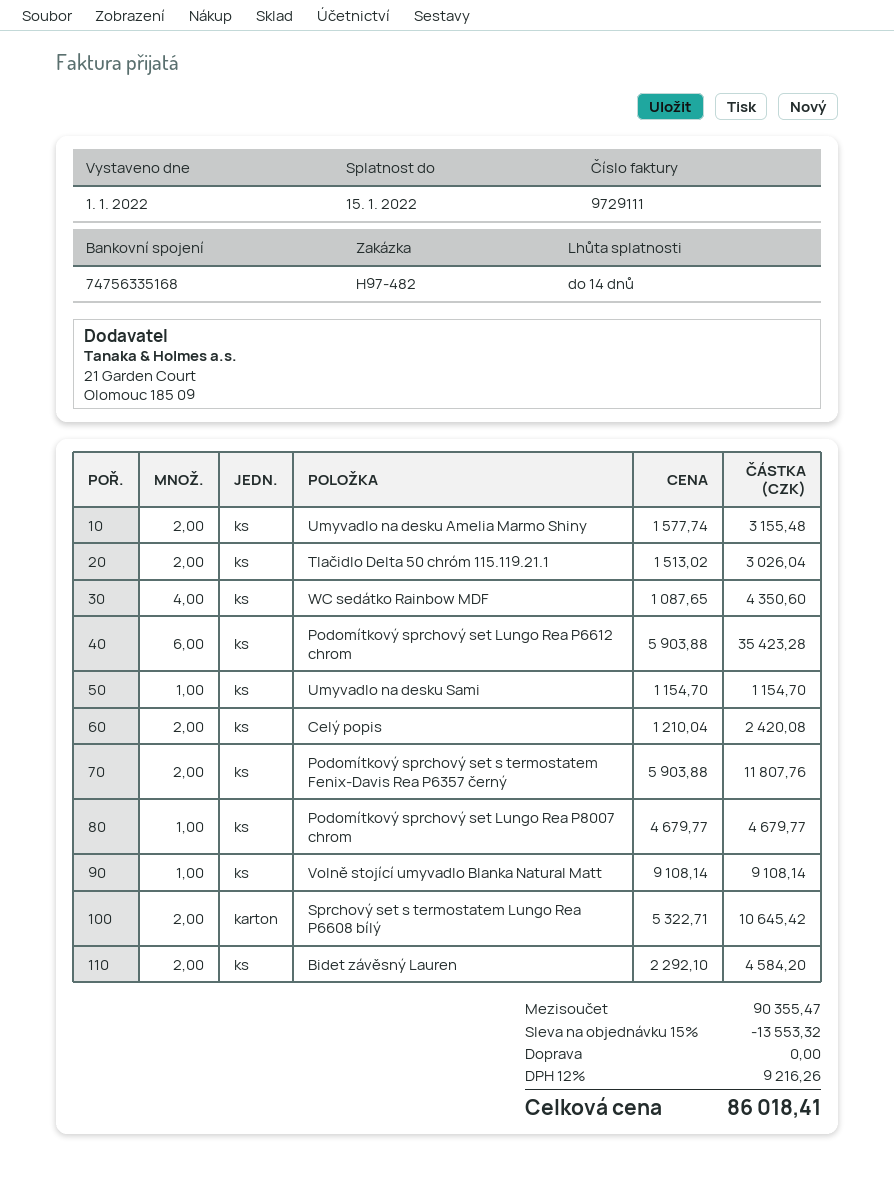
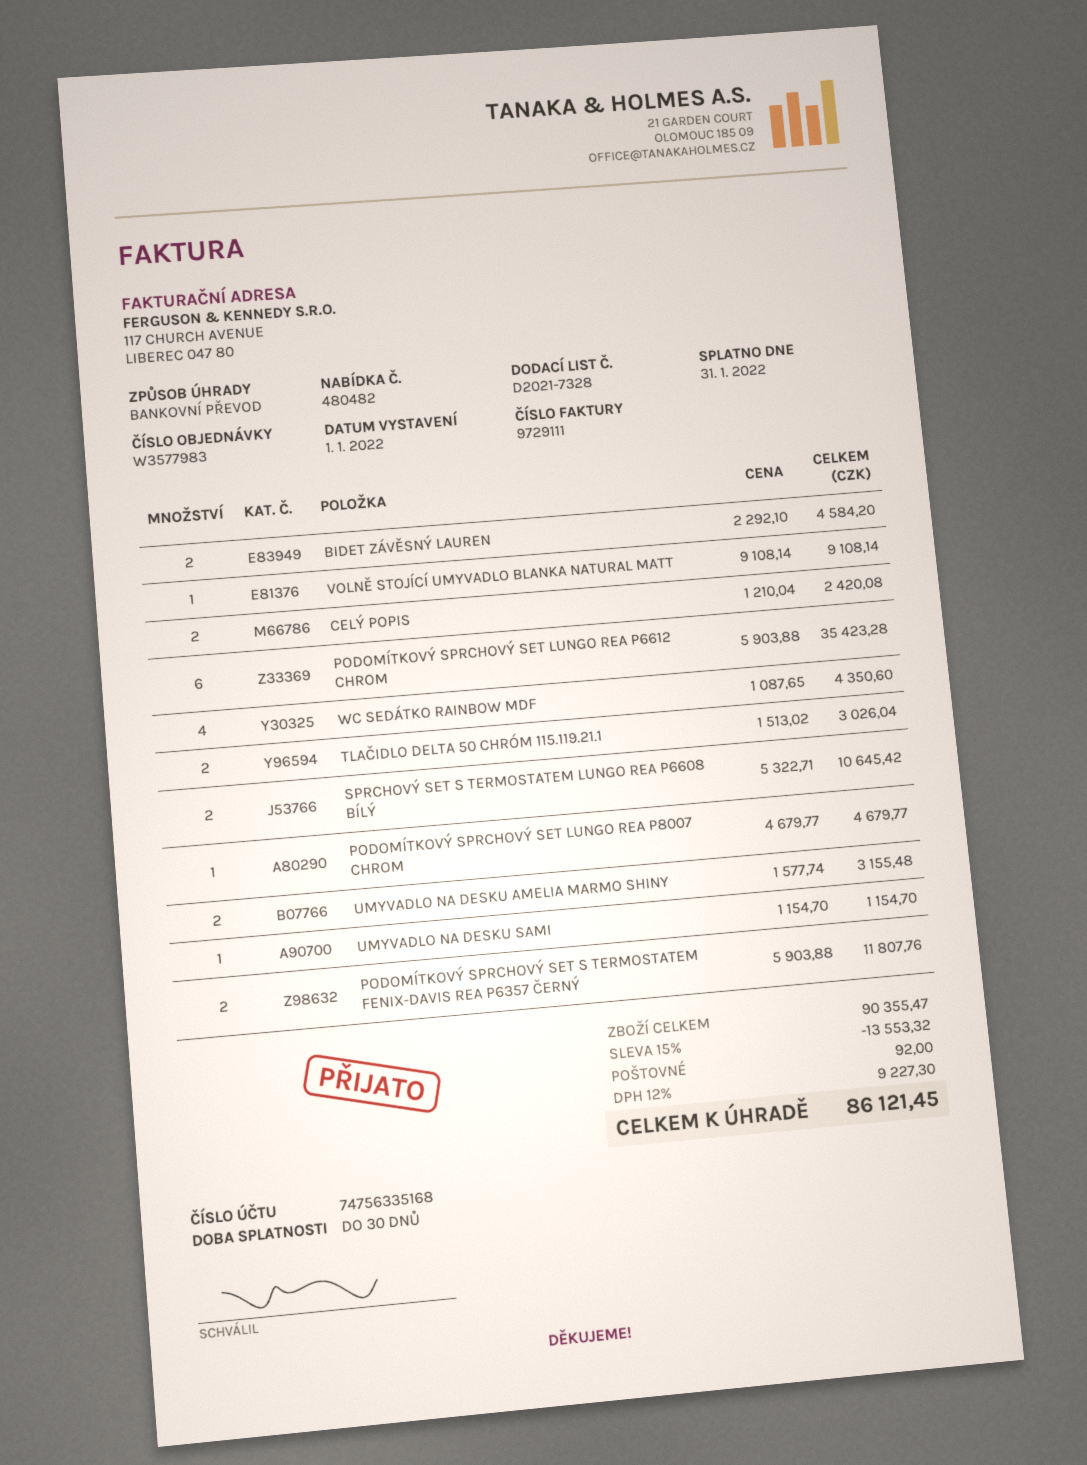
payment terms: 14 days -> 30 days
due date: 2022-01-15 -> 2022-01-31
shipping: 0.00 -> 92.00
tax: 12% = 9216.26 -> 12% = 9227.30
total: 86018.41 -> 86121.45

